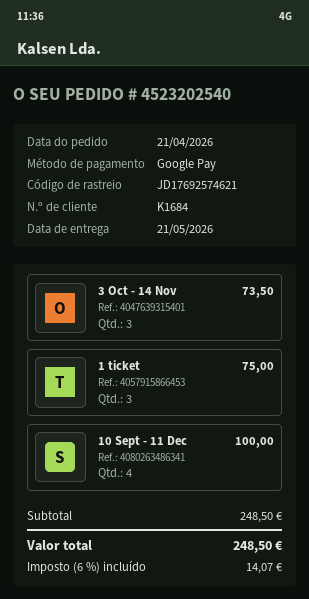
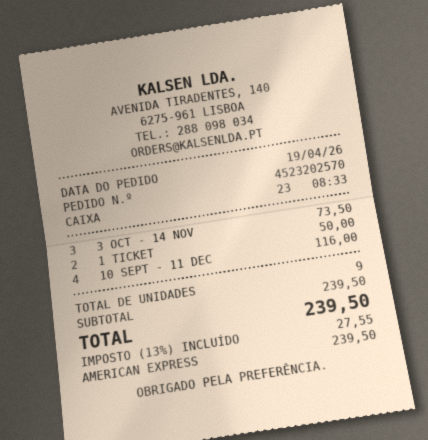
order number: 4523202540 -> 4523202570
order date: 2026-04-21 -> 2026-04-19
payment method: Google Pay -> American Express
1 ticket: 3 for 75.00 -> 2 for 50.00
10 Sept - 11 Dec: 4 for 100.00 -> 4 for 116.00
subtotal: 248.50 -> 239.50
tax: 6% = 14.07 -> 13% = 27.55
total: 248.50 -> 239.50

